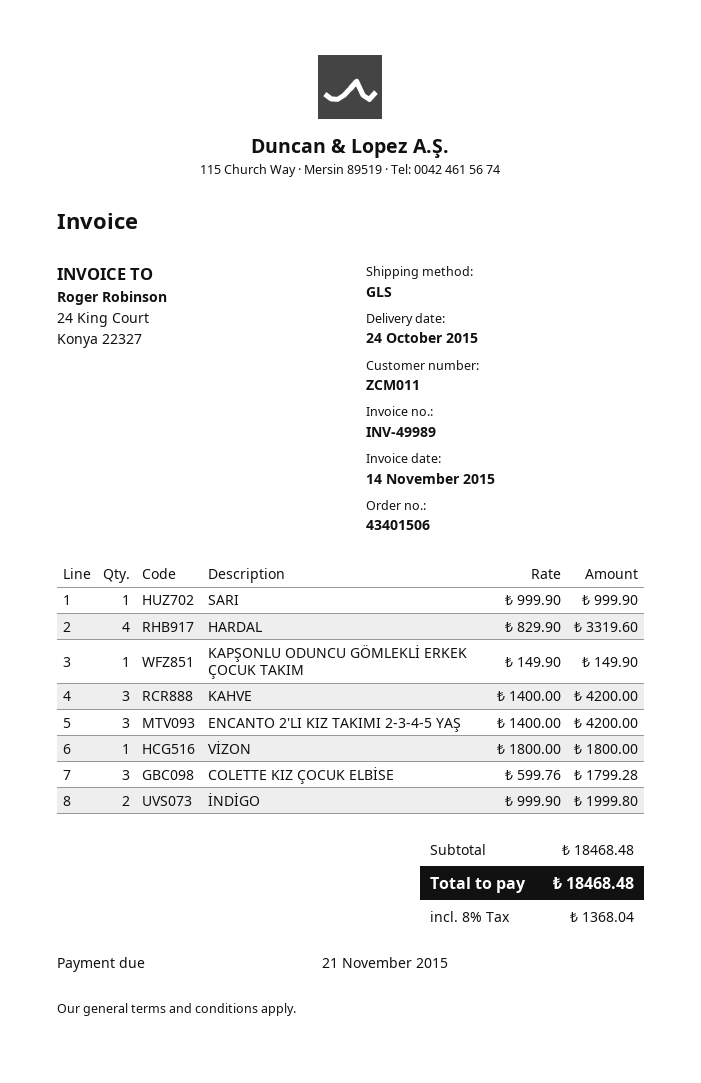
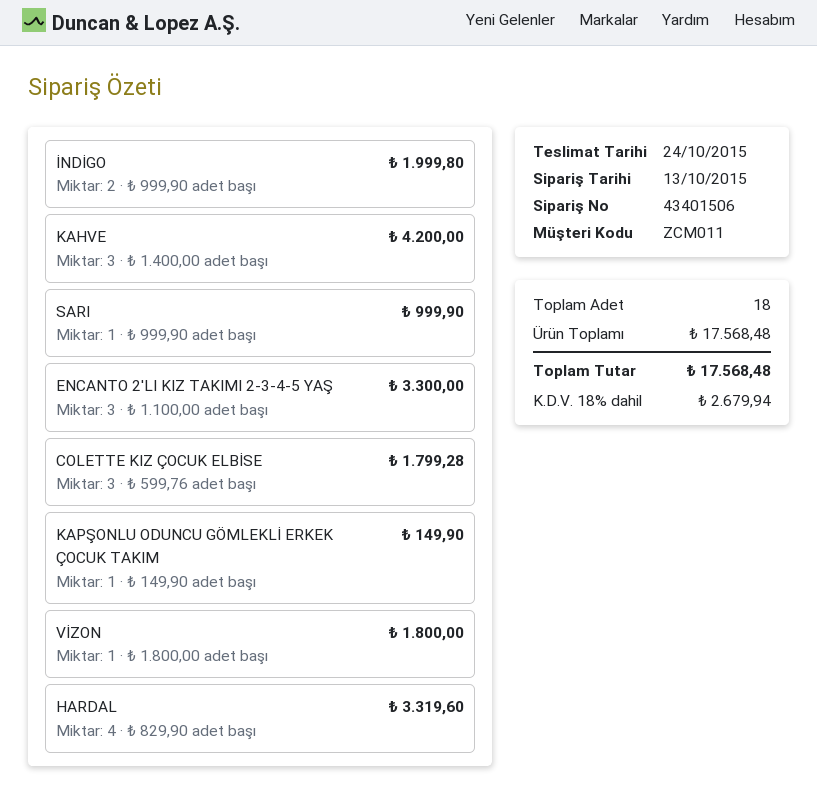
ENCANTO 2'LI KIZ TAKIMI 2-3-4-5 YAŞ: 3 x 1400.00 = 4200.00 -> 3 x 1100.00 = 3300.00
subtotal: 18468.48 -> 17568.48
tax: 8% = 1368.04 -> 18% = 2679.94
total: 18468.48 -> 17568.48

